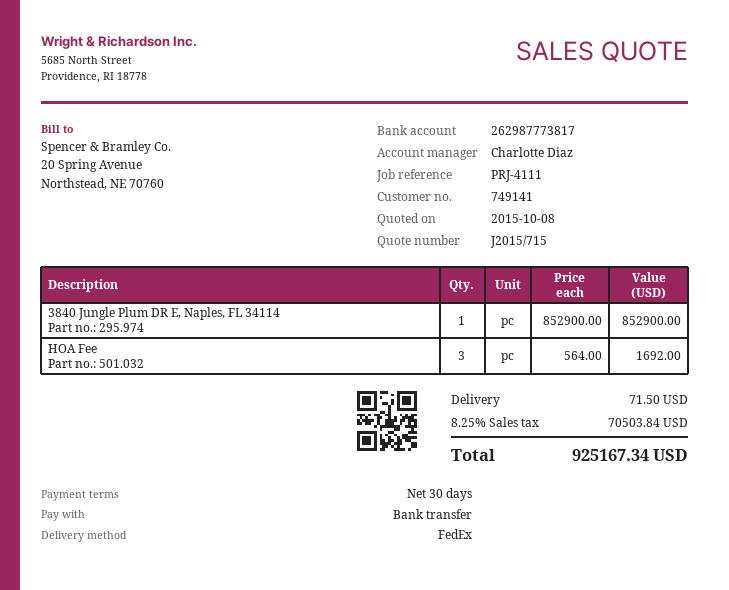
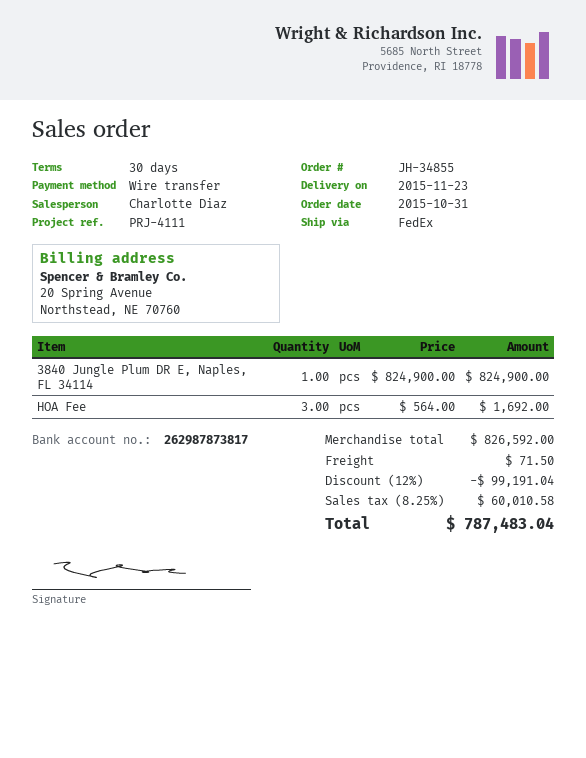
bank account: 262987773817 -> 262987873817
3840 Jungle Plum DR E, Naples, FL 34114: 1 x 852900.00 = 852900.00 -> 1 x 824900.00 = 824900.00
discount: none -> 12% = 99191.04
tax: 8.25% = 70503.84 -> 8.25% = 60010.58
total: 925167.34 -> 787483.04

